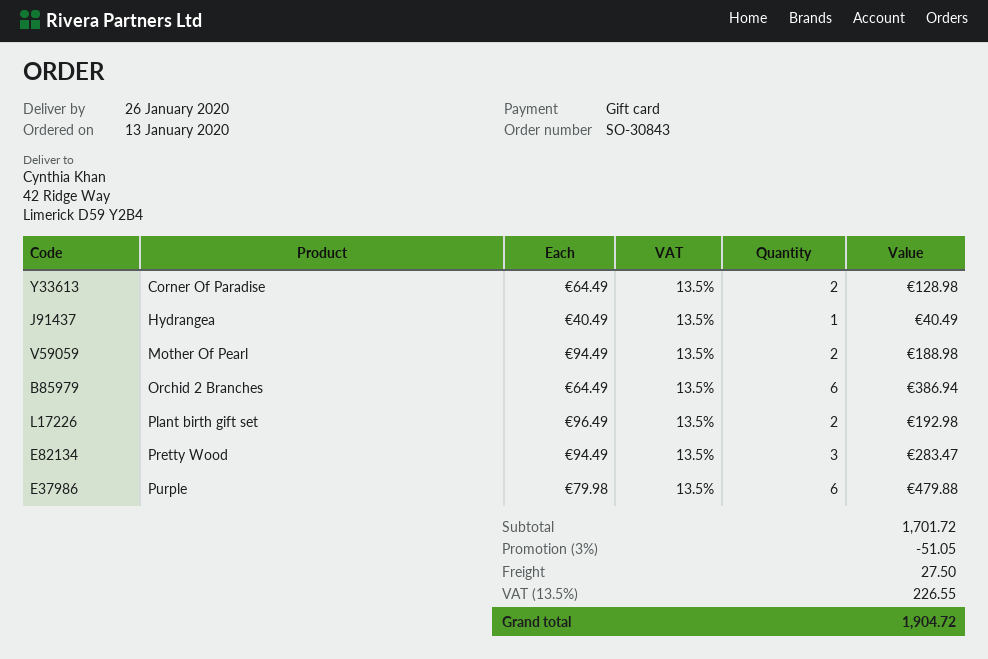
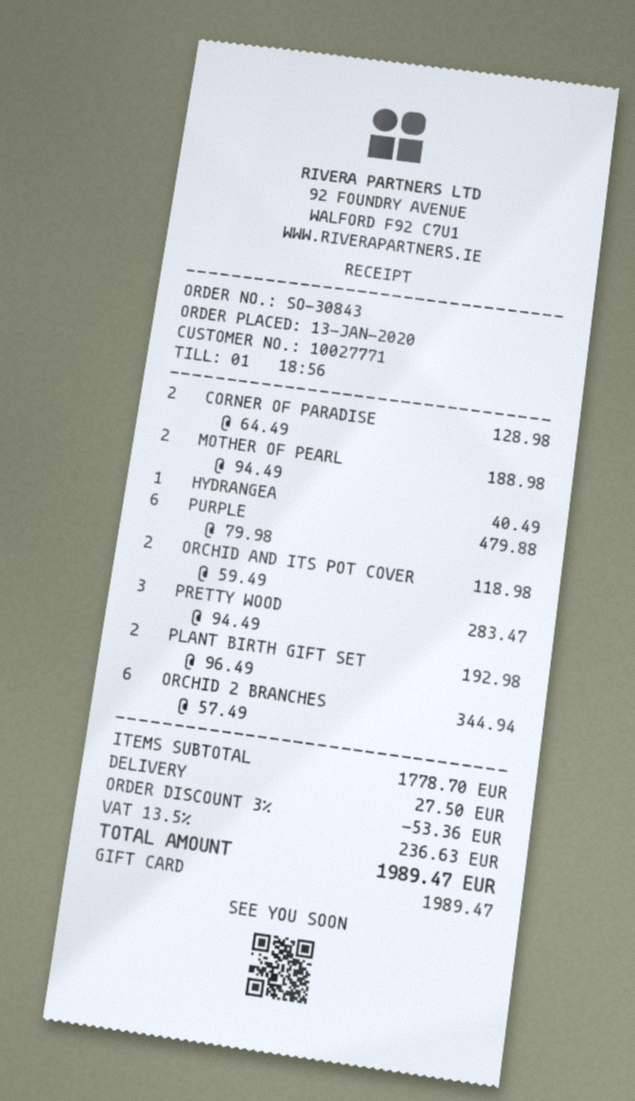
Orchid 2 Branches: 6 x 64.49 = 386.94 -> 6 x 57.49 = 344.94
ORCHID AND ITS POT COVER: none -> 2 x 59.49 = 118.98
subtotal: 1701.72 -> 1778.70
discount: 3% = 51.05 -> 3% = 53.36
tax: 13.5% = 226.55 -> 13.5% = 236.63
total: 1904.72 -> 1989.47

